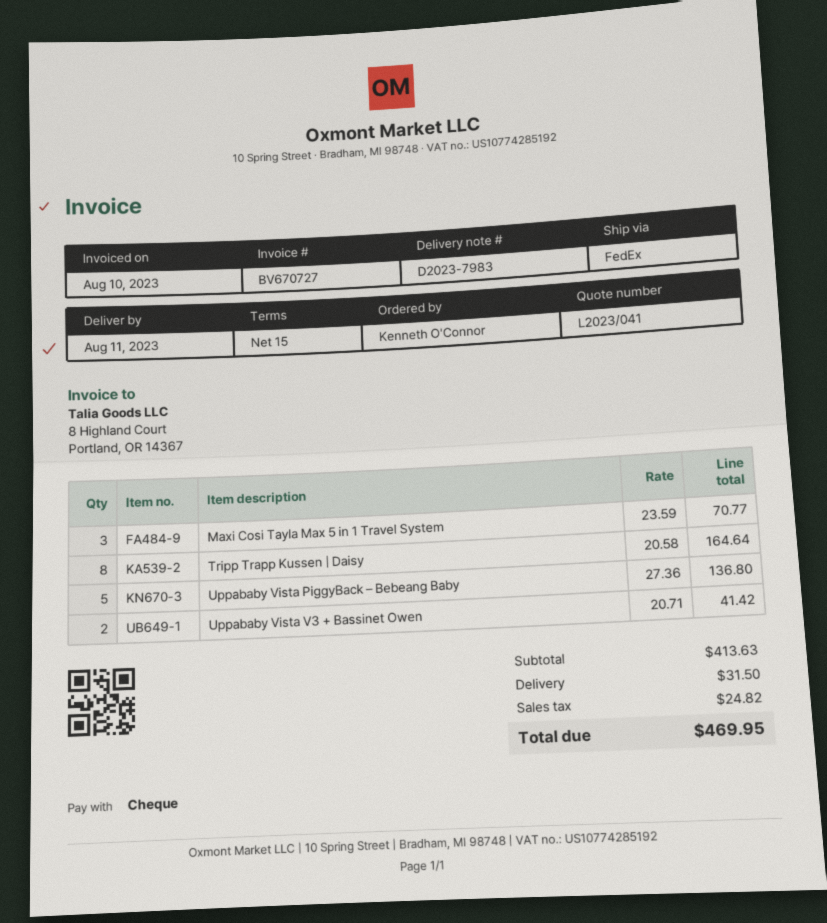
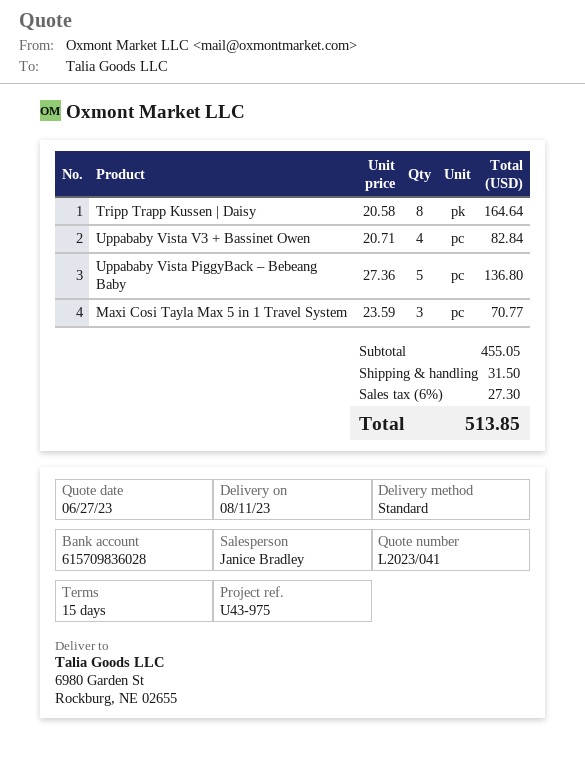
shipping method: FedEx -> standard
Uppababy Vista V3 + Bassinet Owen: 2 x 20.71 = 41.42 -> 4 x 20.71 = 82.84
subtotal: 413.63 -> 455.05
tax: 24.82 -> 27.30
total: 469.95 -> 513.85

